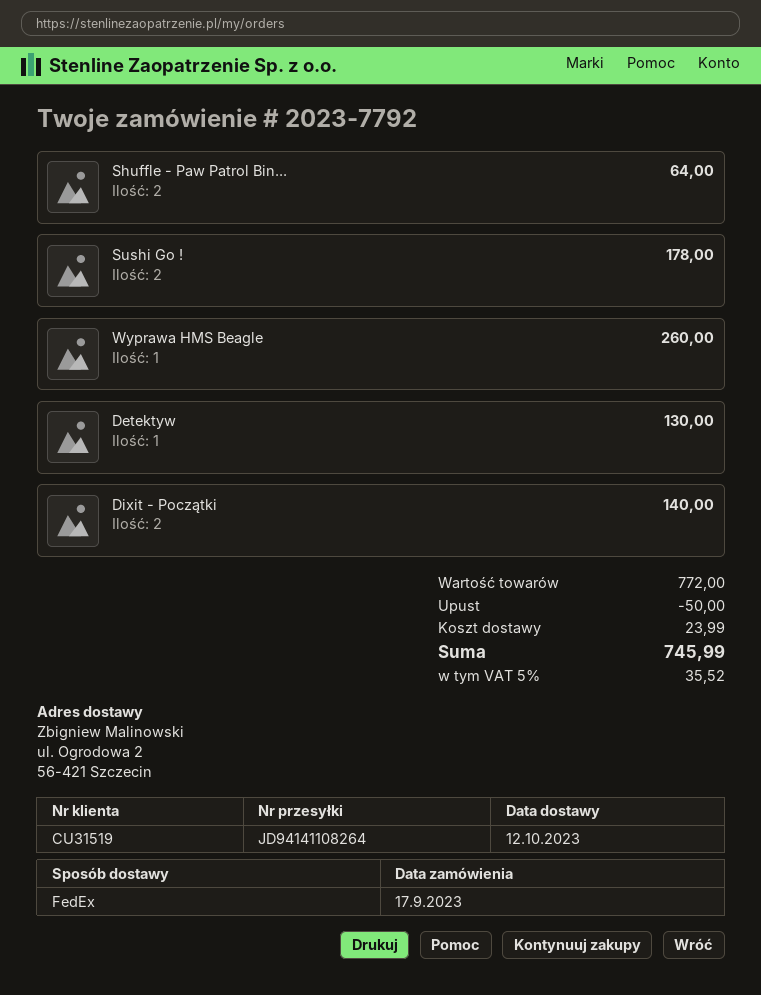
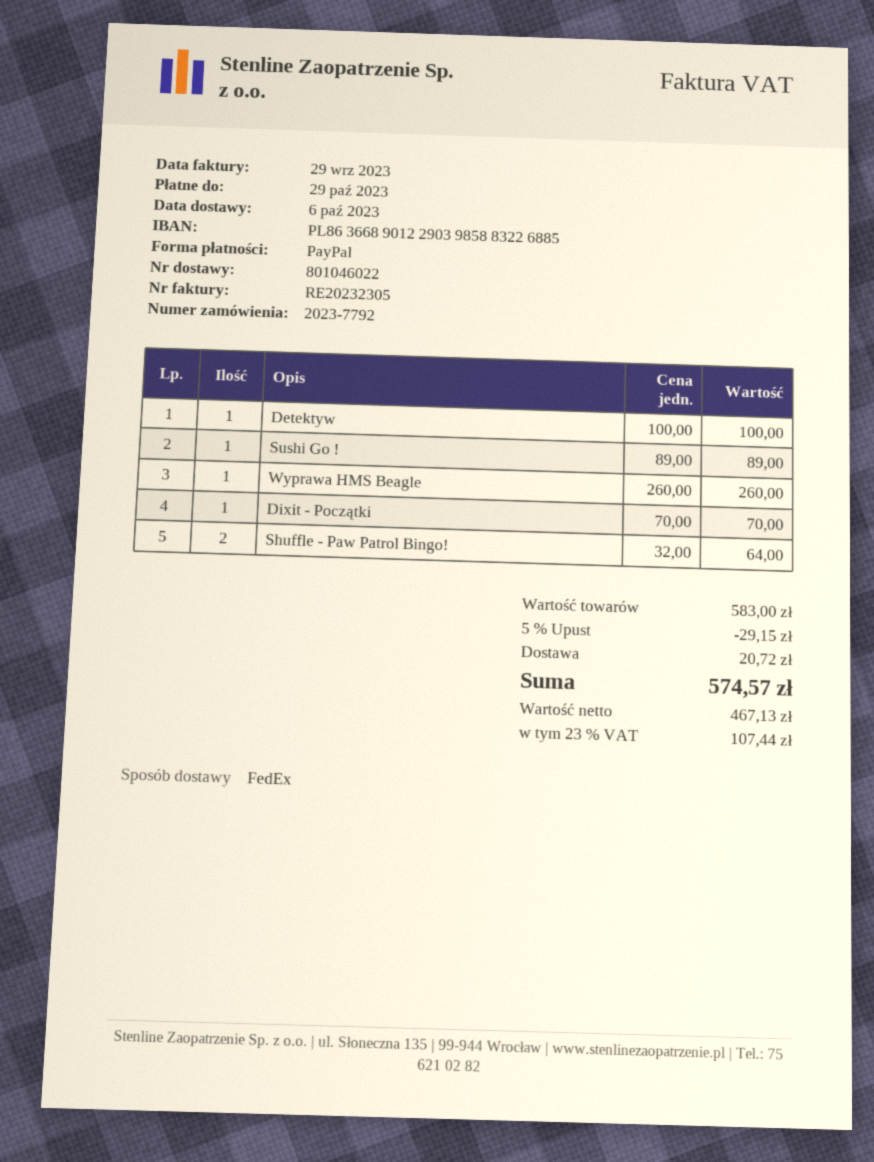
delivery date: 2023-10-12 -> 2023-10-06
Sushi Go !: 2 for 178.00 -> 1 for 89.00
Detektyw: 1 for 130.00 -> 1 for 100.00
Dixit - Początki: 2 for 140.00 -> 1 for 70.00
subtotal: 772.00 -> 583.00
discount: 50.00 -> 29.15
shipping: 23.99 -> 20.72
tax: 5% = 35.52 -> 23% = 107.44
total: 745.99 -> 574.57

